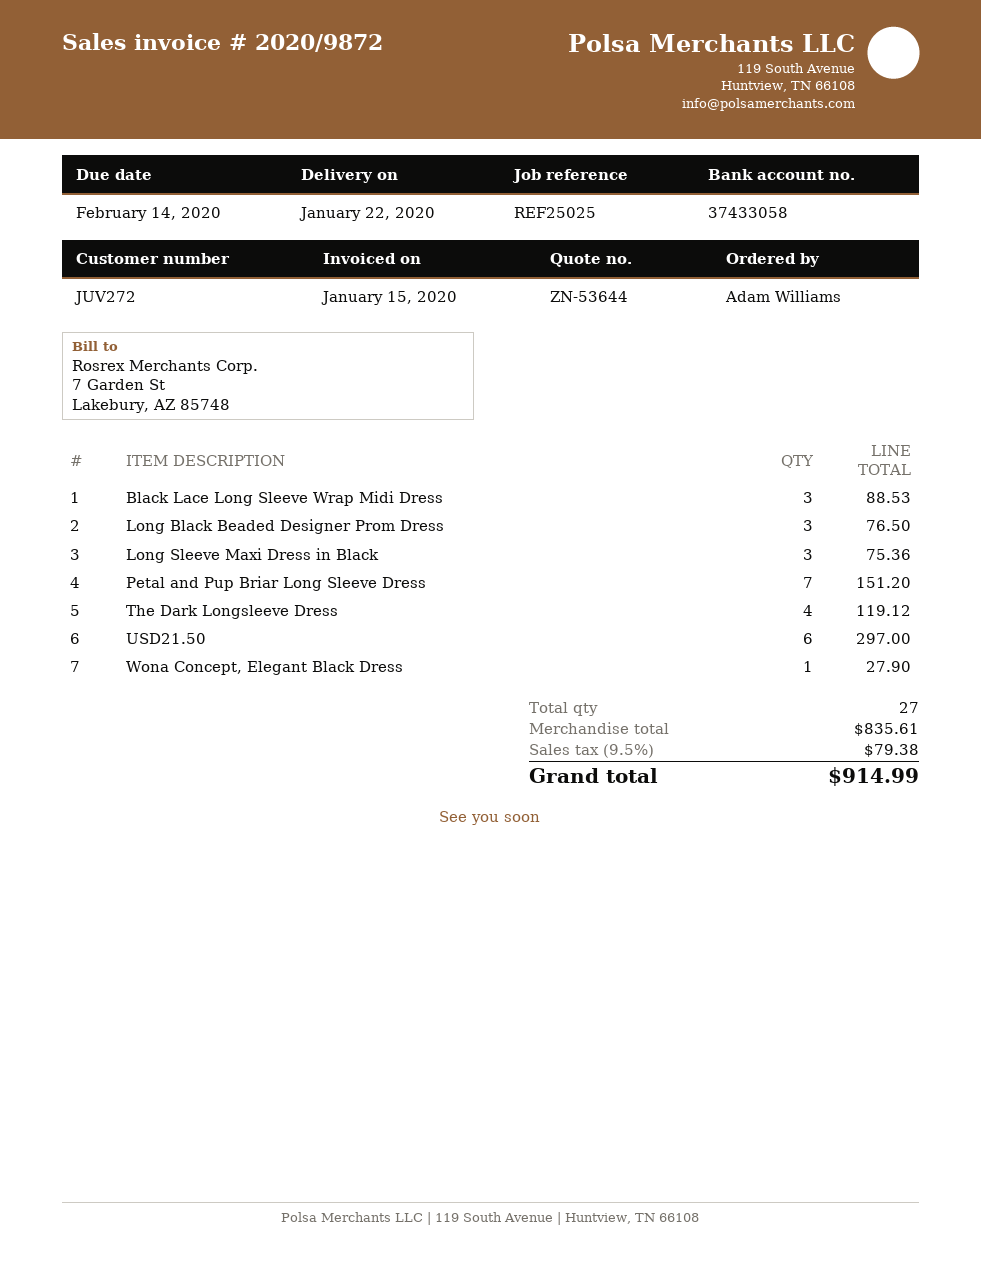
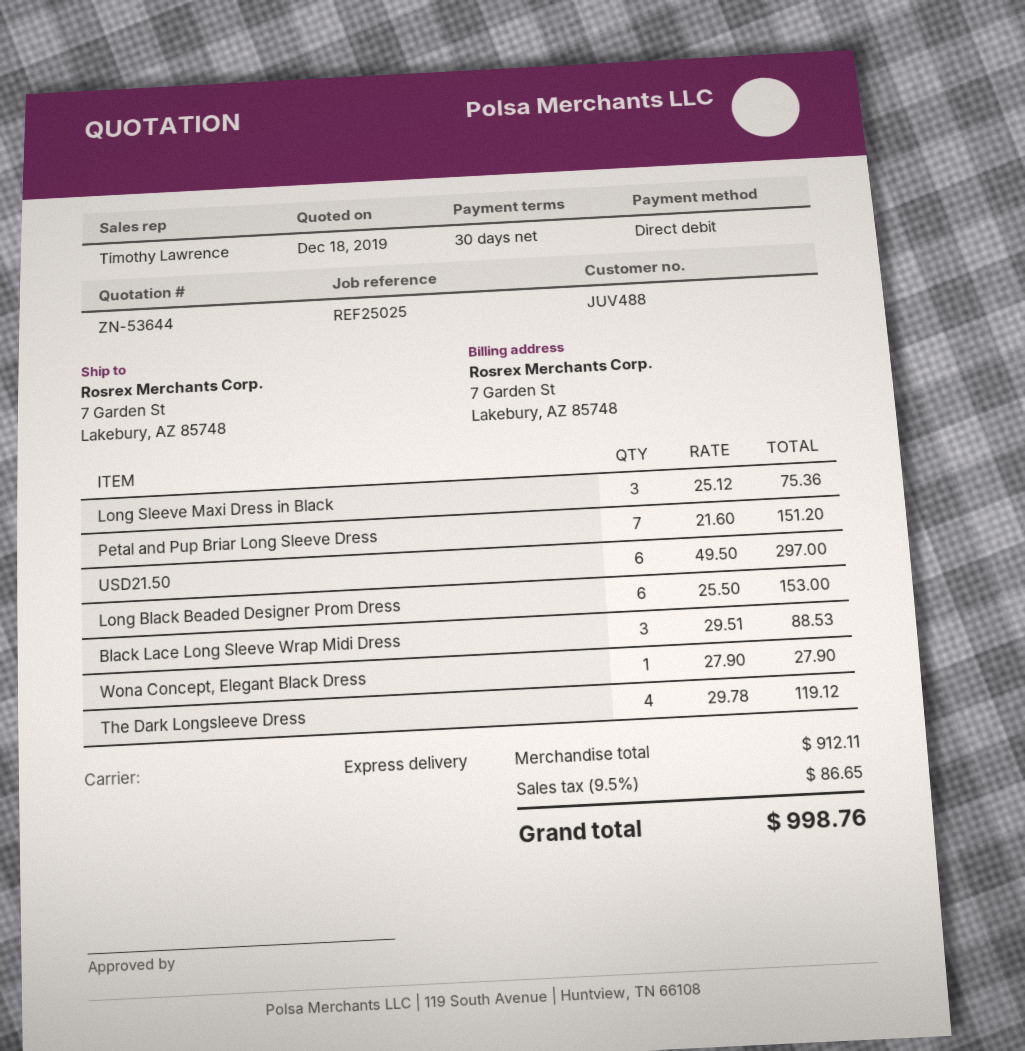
customer number: JUV272 -> JUV488
Long Black Beaded Designer Prom Dress: 3 for 76.50 -> 6 for 153.00
subtotal: 835.61 -> 912.11
tax: 9.5% = 79.38 -> 9.5% = 86.65
total: 914.99 -> 998.76

